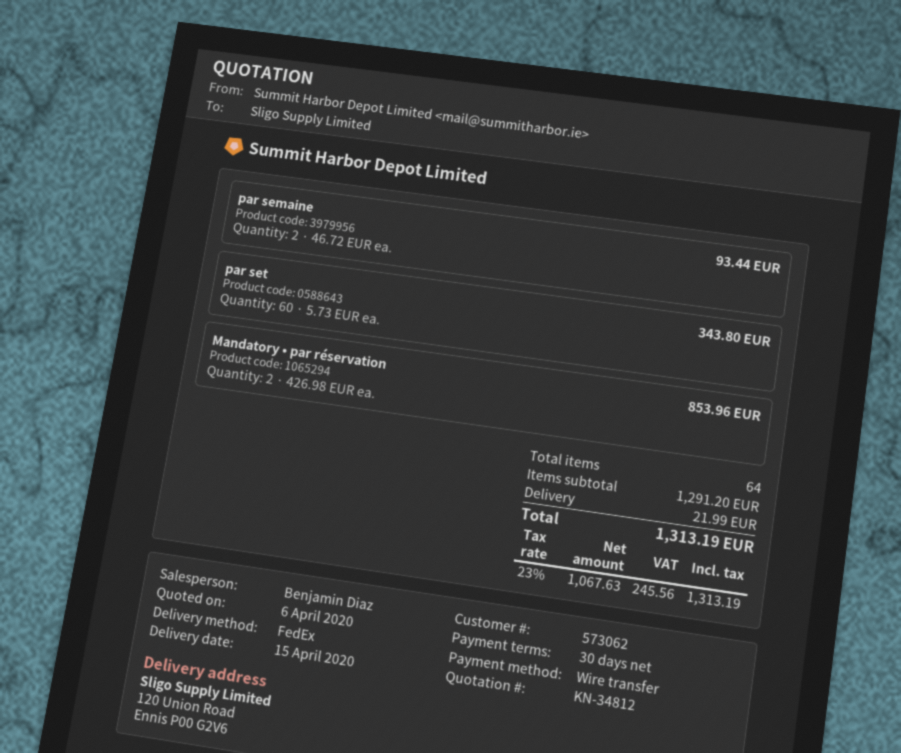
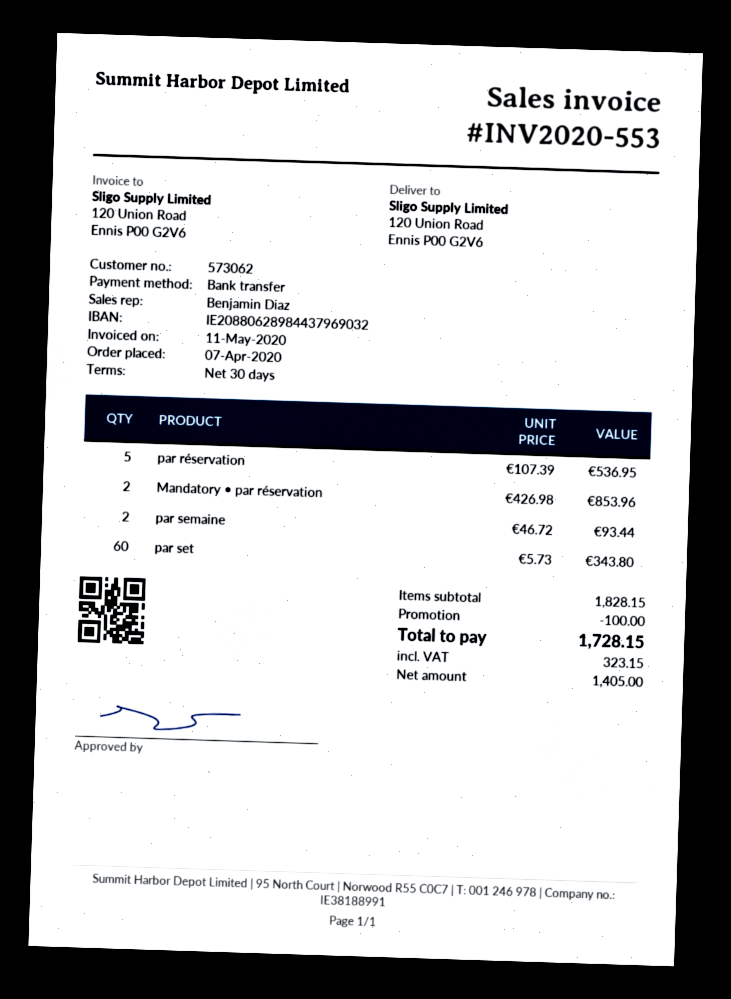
par réservation: none -> 5 x 107.39 = 536.95
subtotal: 1291.20 -> 1828.15
discount: none -> 100.00
shipping: 21.99 -> none
net: 1067.63 -> 1405.00
tax: 245.56 -> 323.15
total: 1313.19 -> 1728.15

